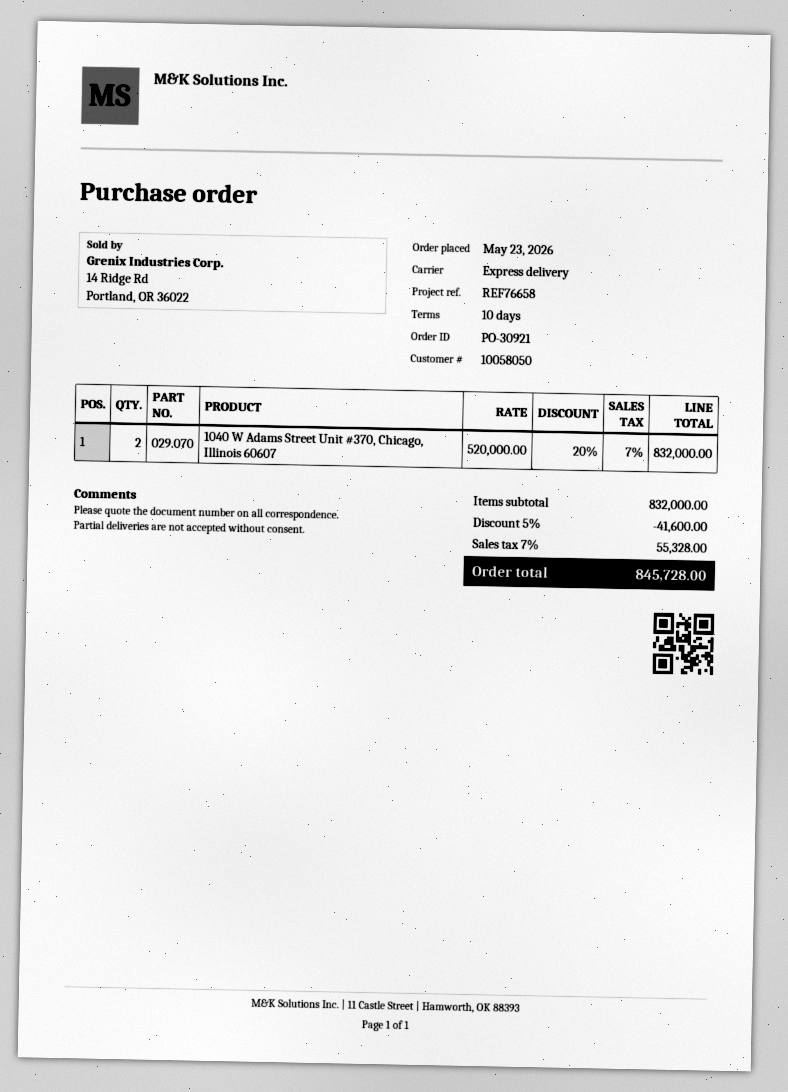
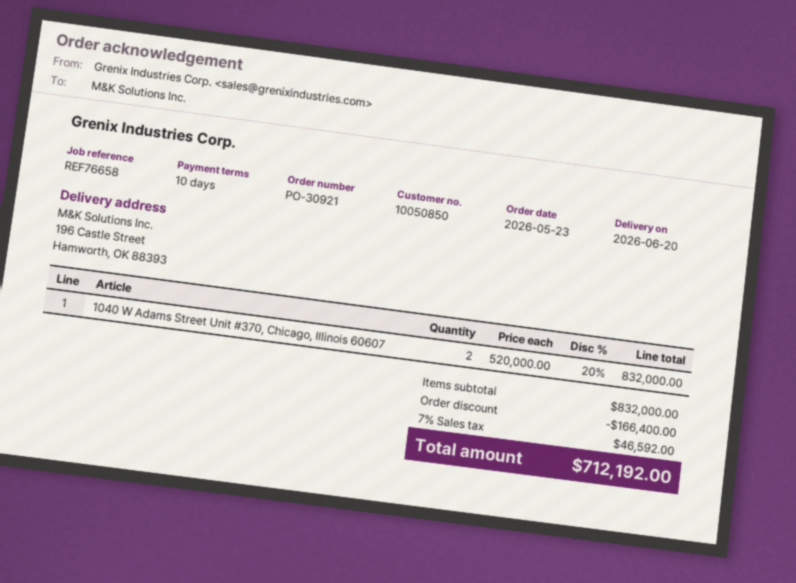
customer number: 10058050 -> 10050850
discount: 41600.00 -> 166400.00
tax: 7% = 55328.00 -> 7% = 46592.00
total: 845728.00 -> 712192.00

